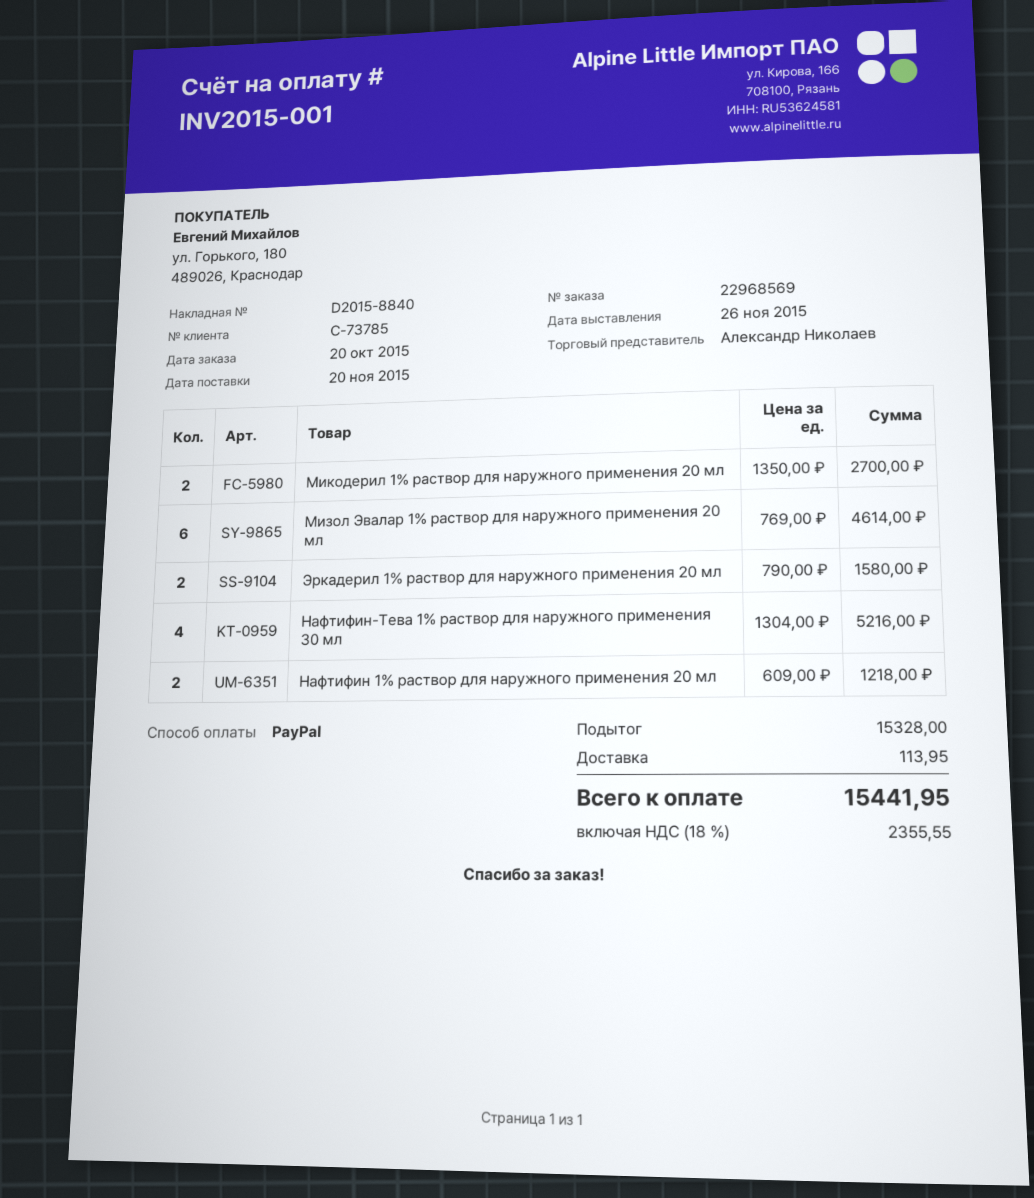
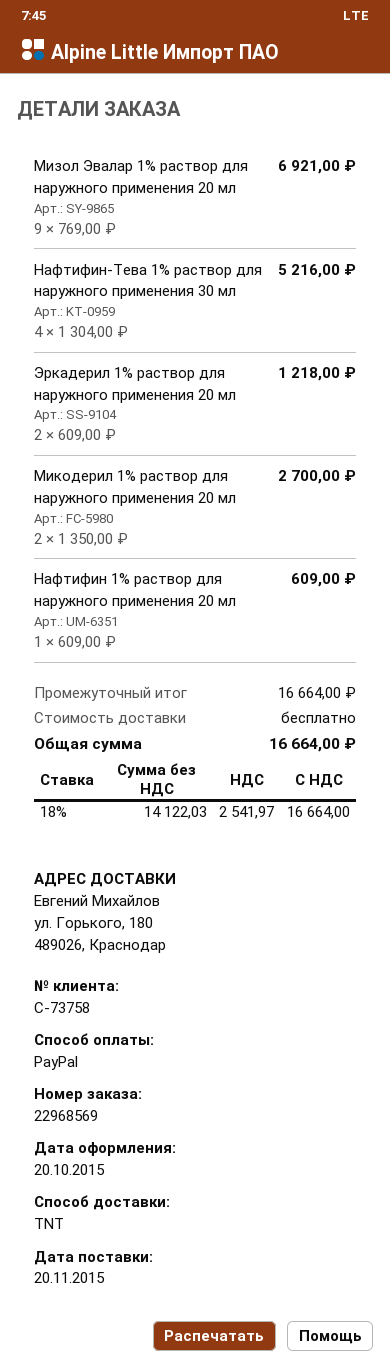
customer number: C-73785 -> C-73758
Мизол Эвалар 1% раствор для наружного применения 20 мл: 6 x 769.00 = 4614.00 -> 9 x 769.00 = 6921.00
Эркадерил 1% раствор для наружного применения 20 мл: 2 x 790.00 = 1580.00 -> 2 x 609.00 = 1218.00
Нафтифин 1% раствор для наружного применения 20 мл: 2 x 609.00 = 1218.00 -> 1 x 609.00 = 609.00
subtotal: 15328.00 -> 16664.00
shipping: 113.95 -> 0.00
tax: 18% = 2355.55 -> 18% = 2541.97
total: 15441.95 -> 16664.00

